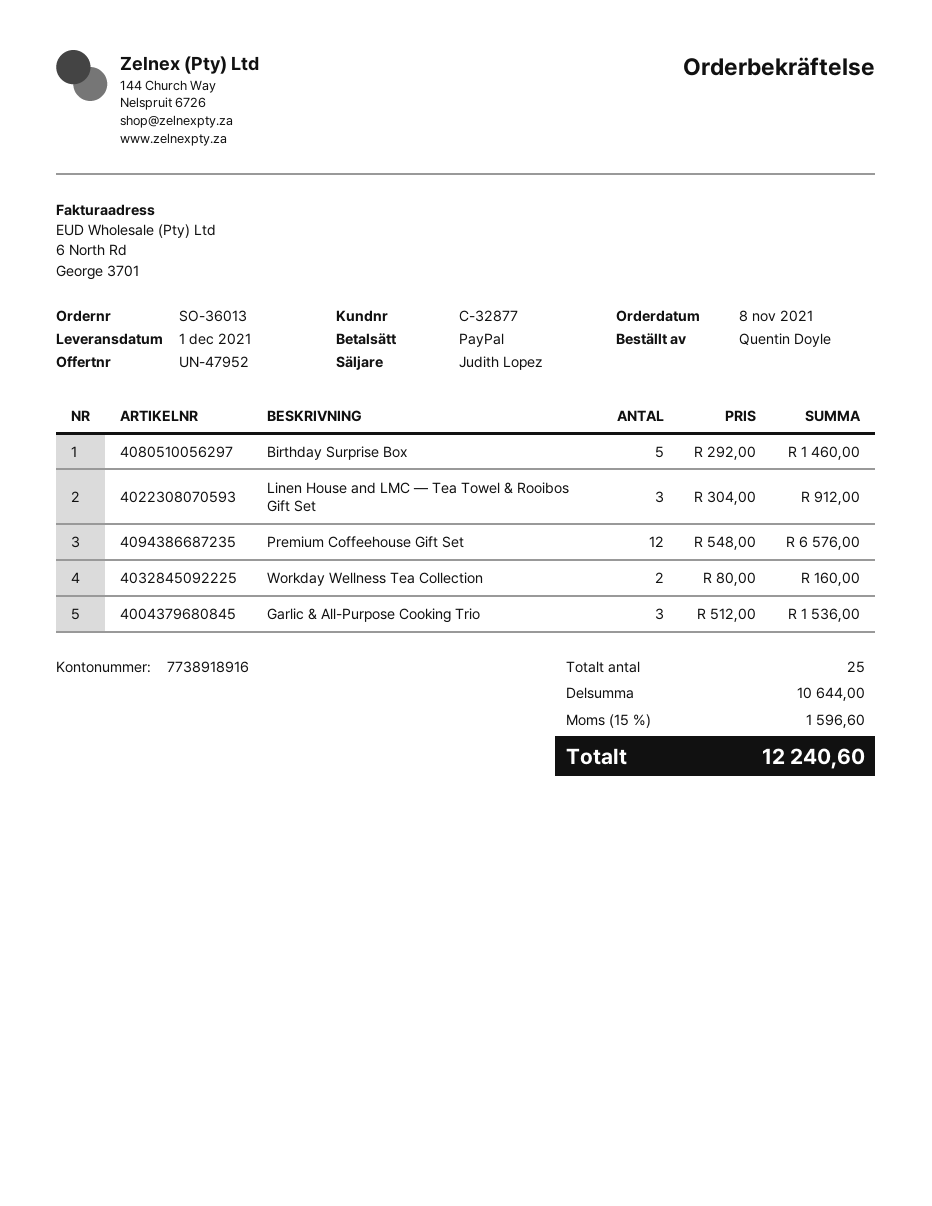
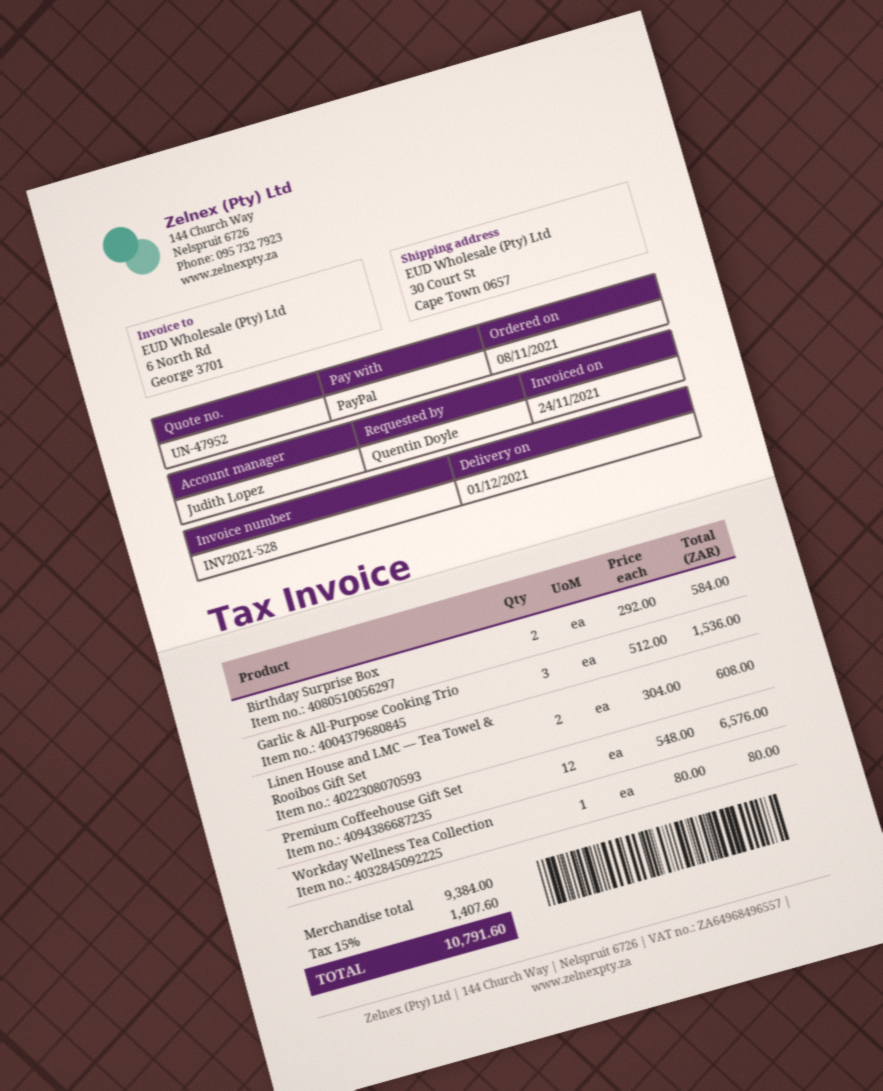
Birthday Surprise Box: 5 x 292.00 = 1460.00 -> 2 x 292.00 = 584.00
Linen House and LMC — Tea Towel & Rooibos Gift Set: 3 x 304.00 = 912.00 -> 2 x 304.00 = 608.00
Workday Wellness Tea Collection: 2 x 80.00 = 160.00 -> 1 x 80.00 = 80.00
subtotal: 10644.00 -> 9384.00
tax: 15% = 1596.60 -> 15% = 1407.60
total: 12240.60 -> 10791.60

